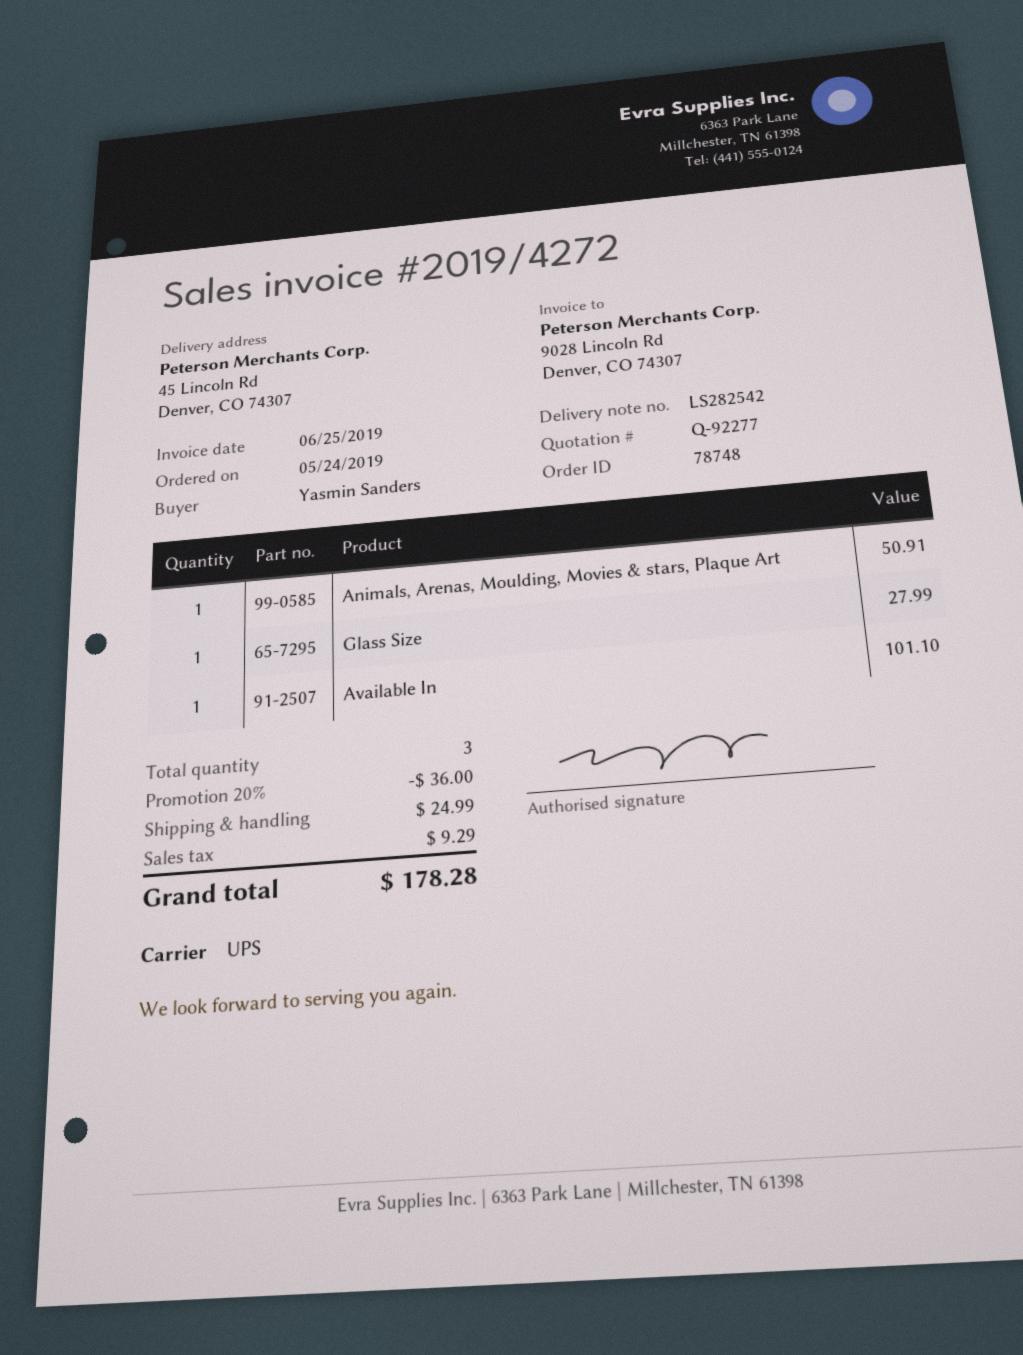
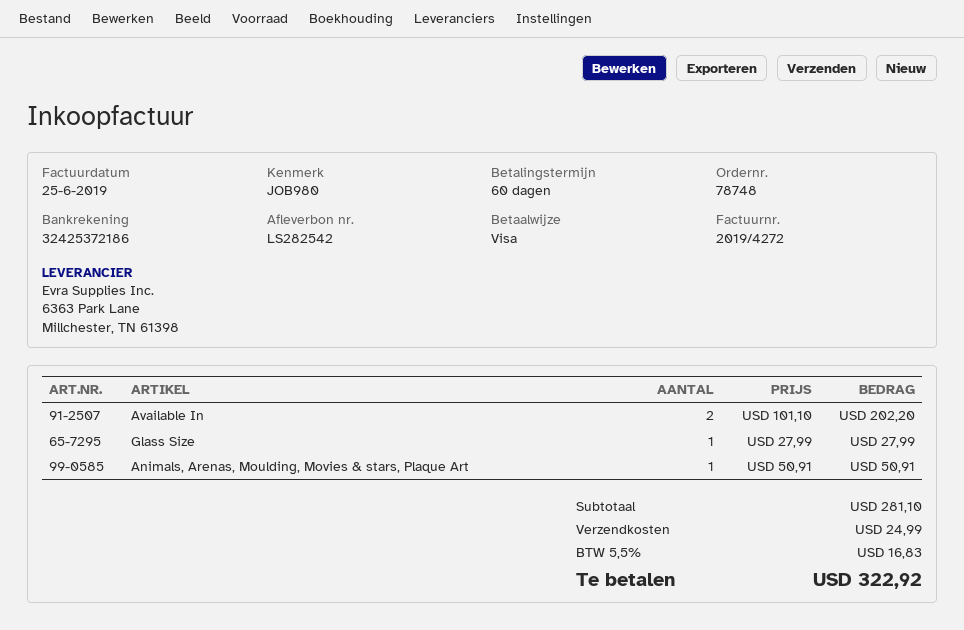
Available In: 1 for 101.10 -> 2 for 202.20
discount: 20% = 36.00 -> none
tax: 9.29 -> 16.83
total: 178.28 -> 322.92

